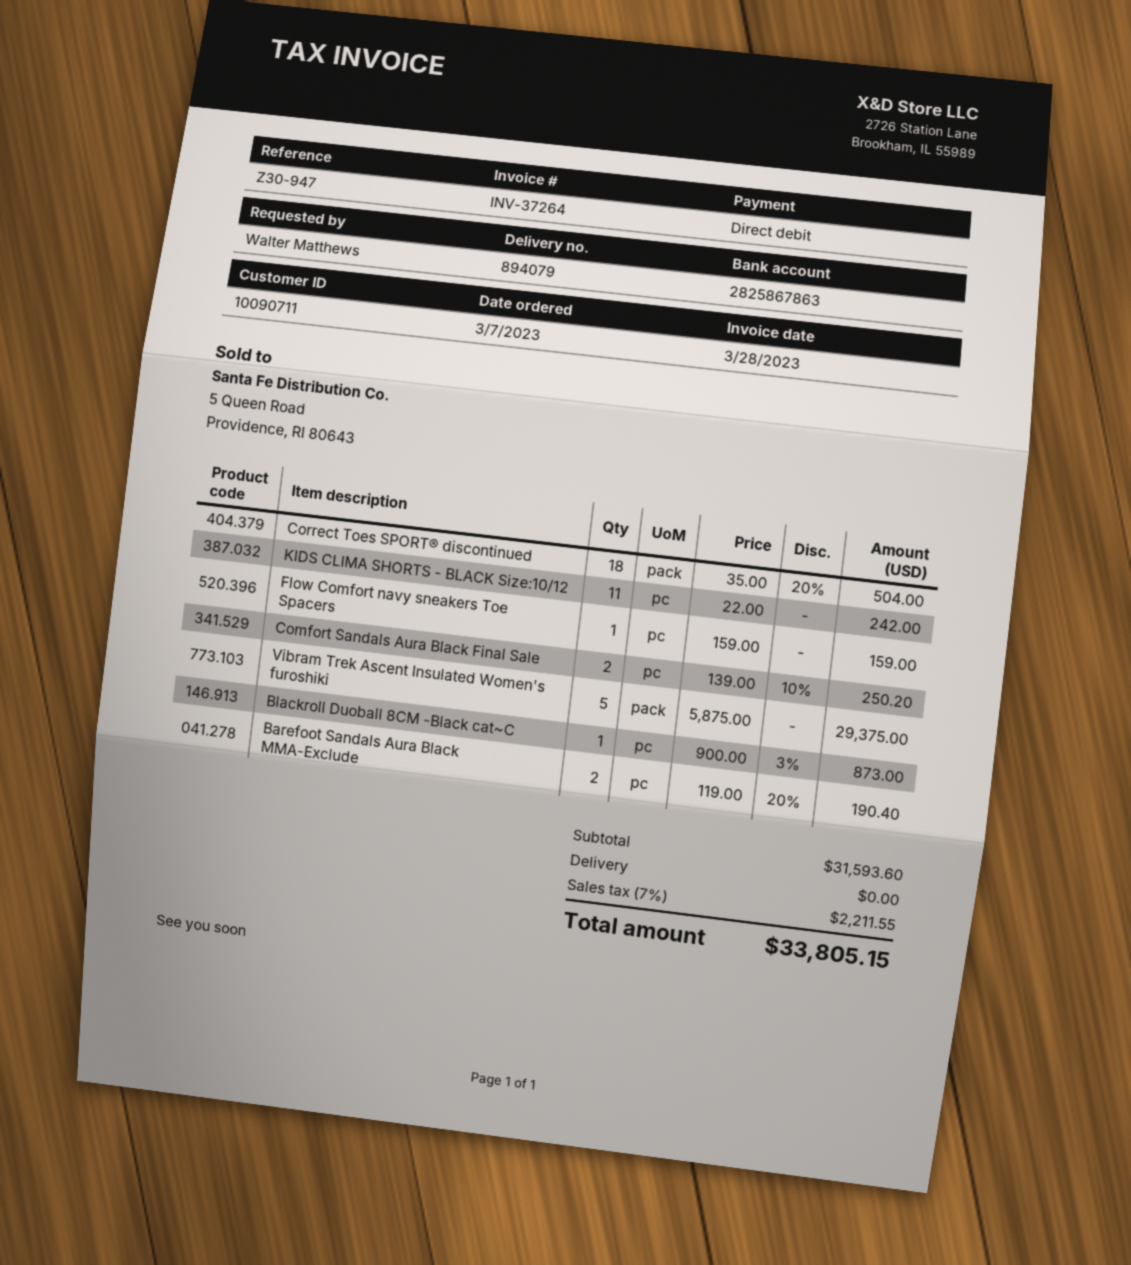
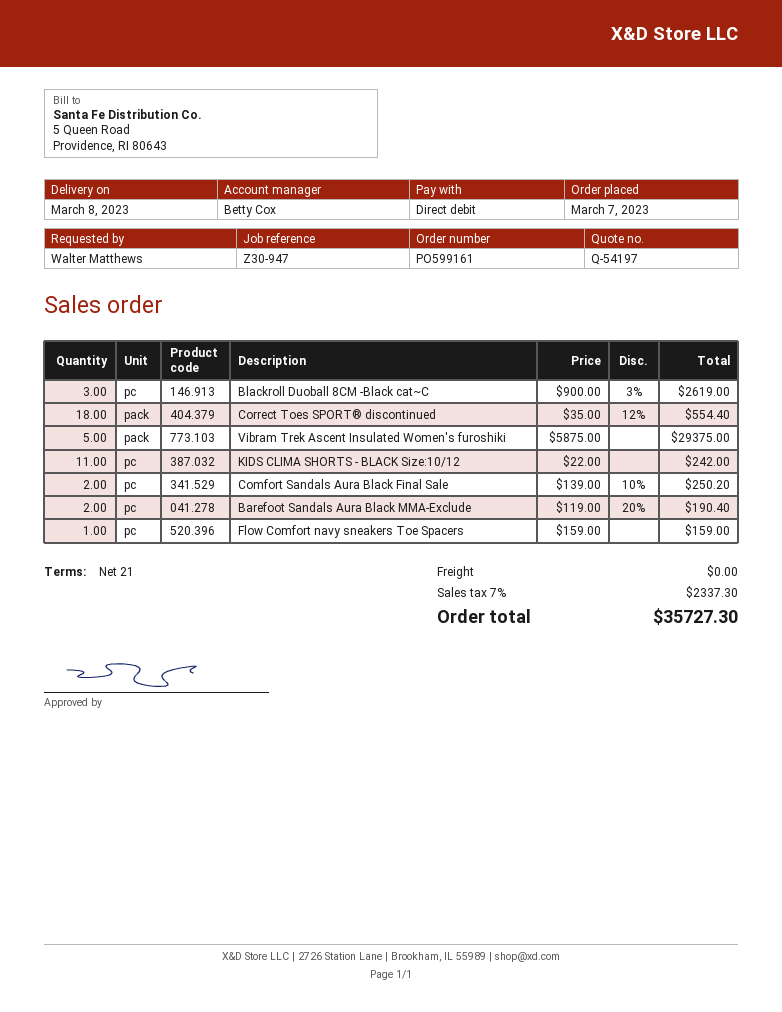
Correct Toes SPORT® discontinued: 18 x 35.00 - 20% = 504.00 -> 18 x 35.00 - 12% = 554.40
Blackroll Duoball 8CM -Black cat~C: 1 x 900.00 - 3% = 873.00 -> 3 x 900.00 - 3% = 2619.00
tax: 7% = 2211.55 -> 7% = 2337.30
total: 33805.15 -> 35727.30

